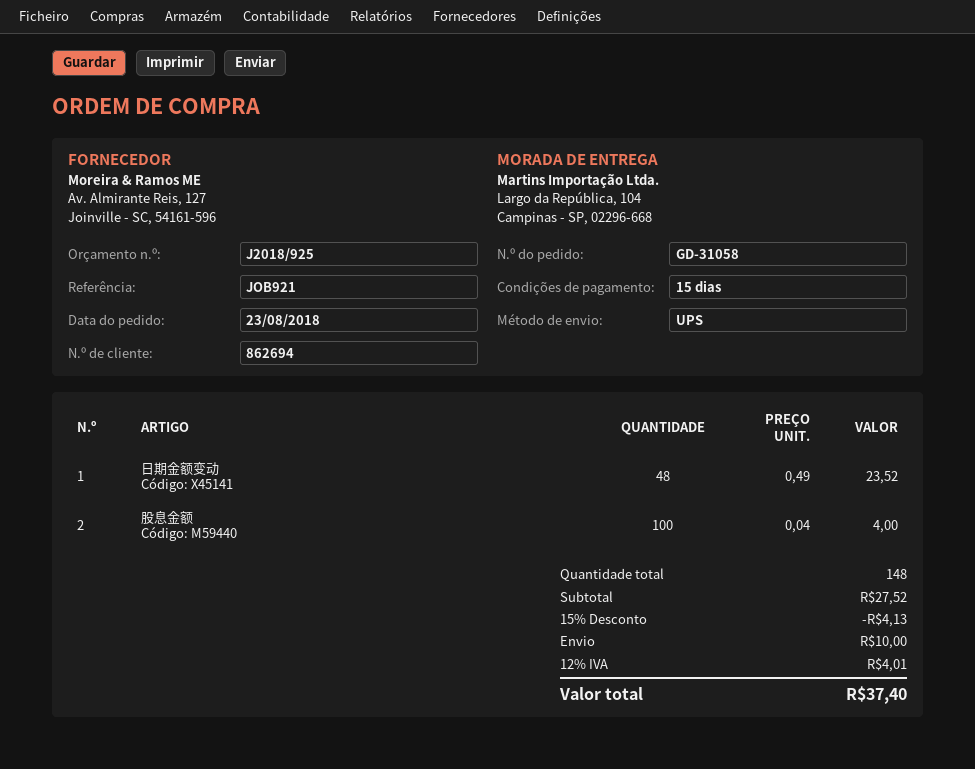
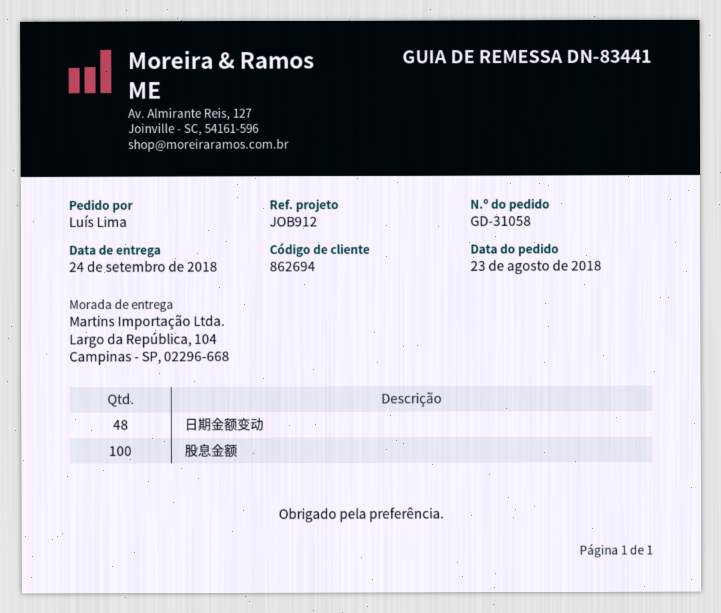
reference: JOB921 -> JOB912

